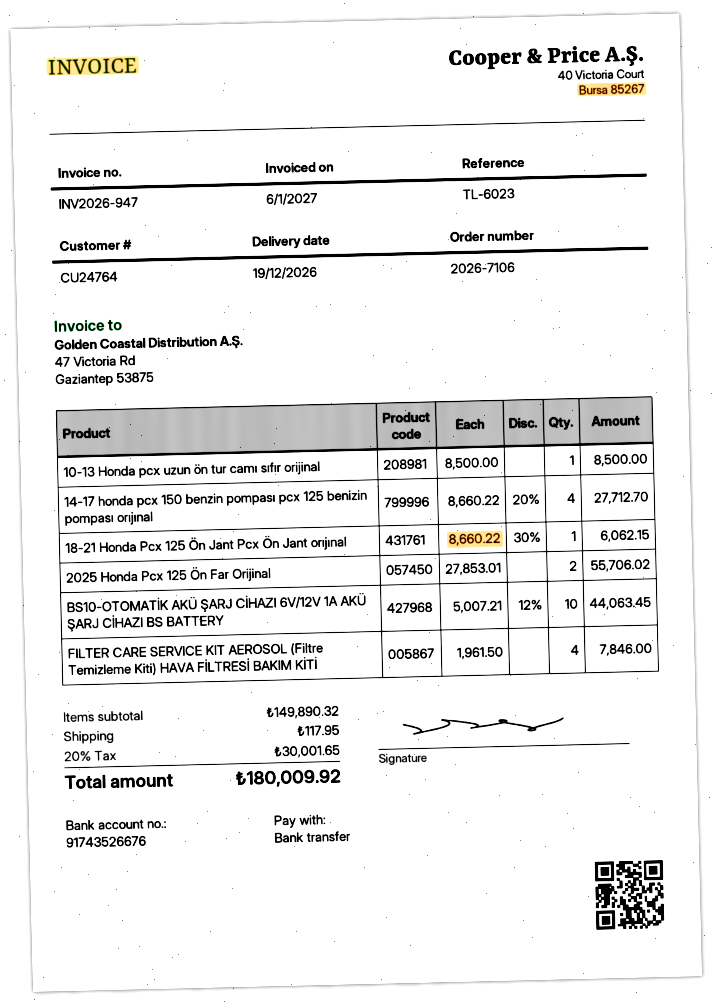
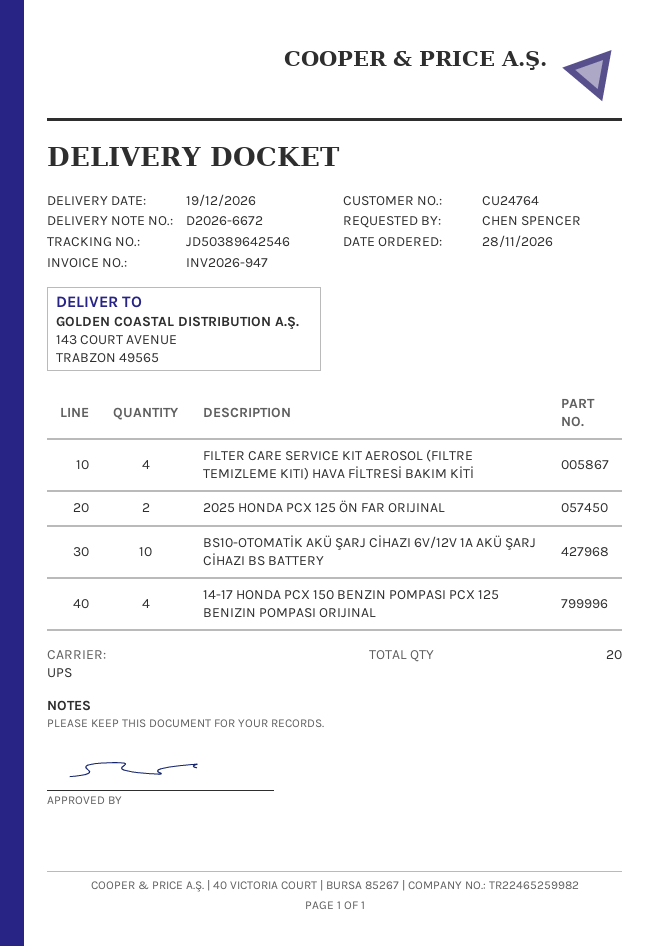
10-13 Honda pcx uzun ön tur camı sıfır orijinal: 1 -> none
18-21 Honda Pcx 125 Ön Jant Pcx Ön Jant orıjınal: 1 -> none

